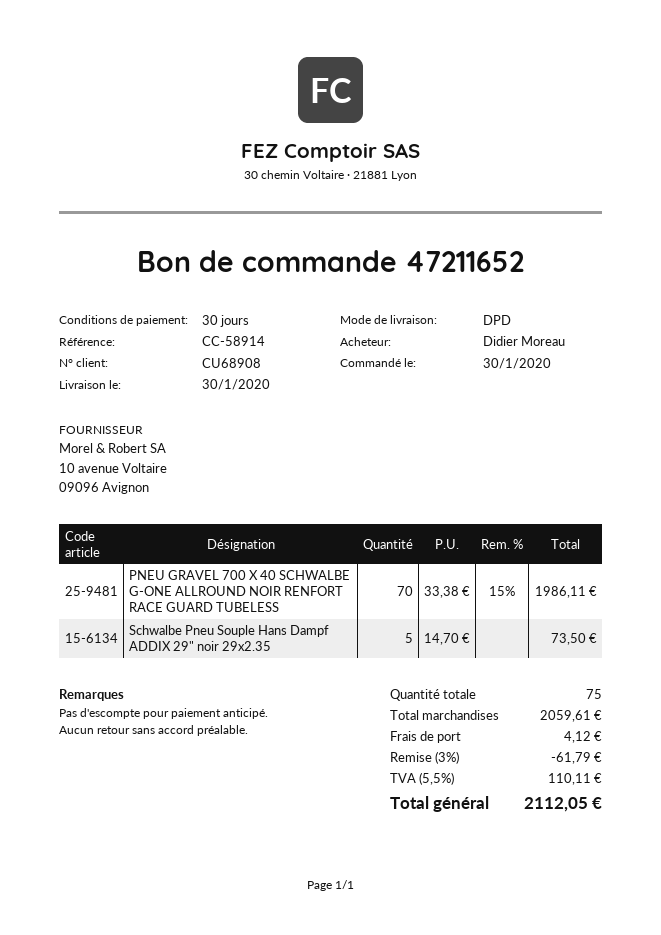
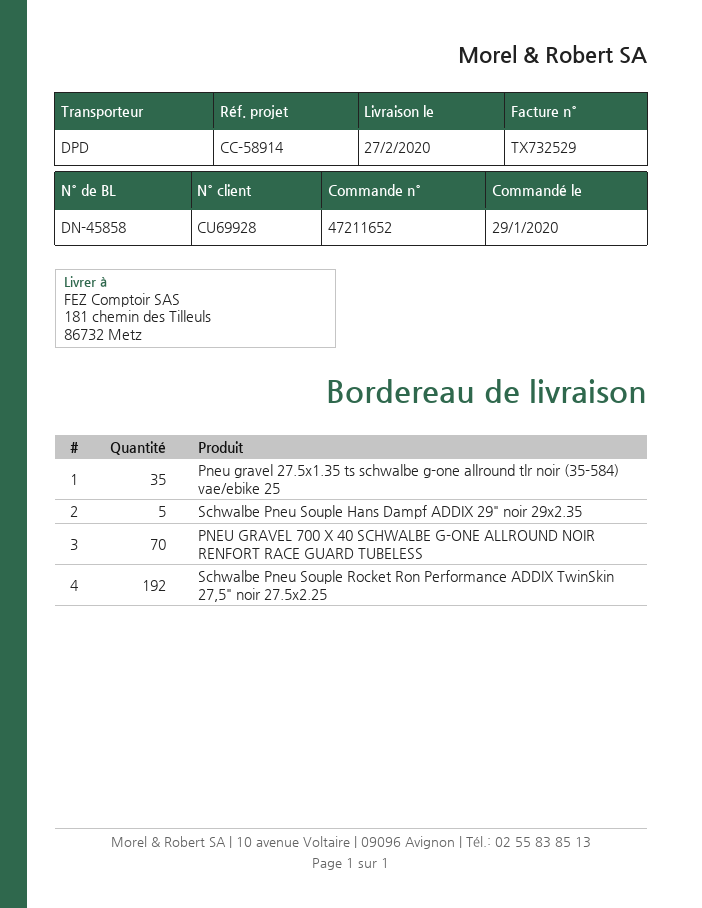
order date: 2020-01-30 -> 2020-01-29
delivery date: 2020-01-30 -> 2020-02-27
customer number: CU68908 -> CU69928
Pneu gravel 27.5x1.35 ts schwalbe g-one allround tlr noir (35-584) vae/ebike 25: none -> 35
Schwalbe Pneu Souple Rocket Ron Performance ADDIX TwinSkin 27,5" noir 27.5x2.25: none -> 192

